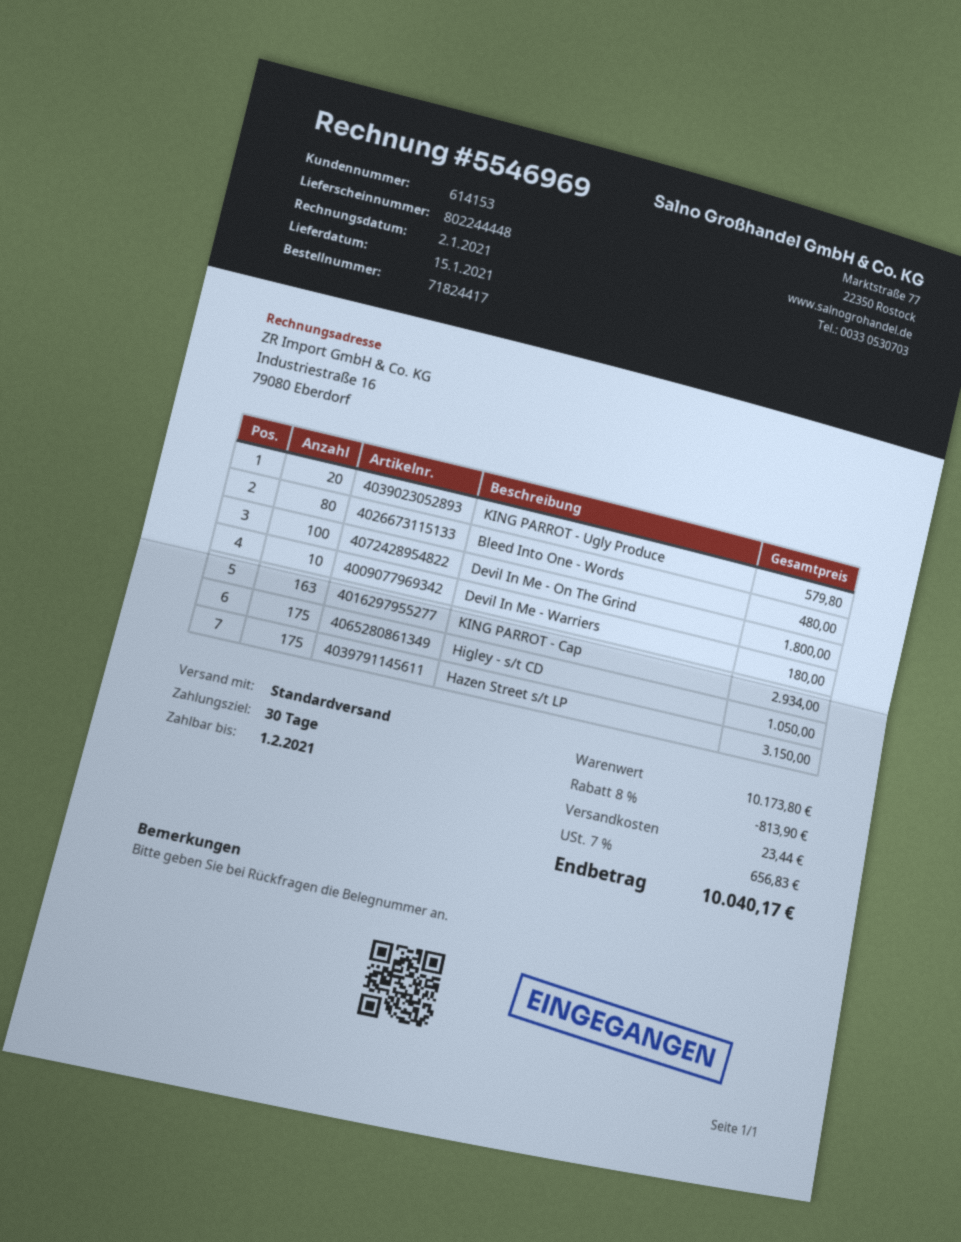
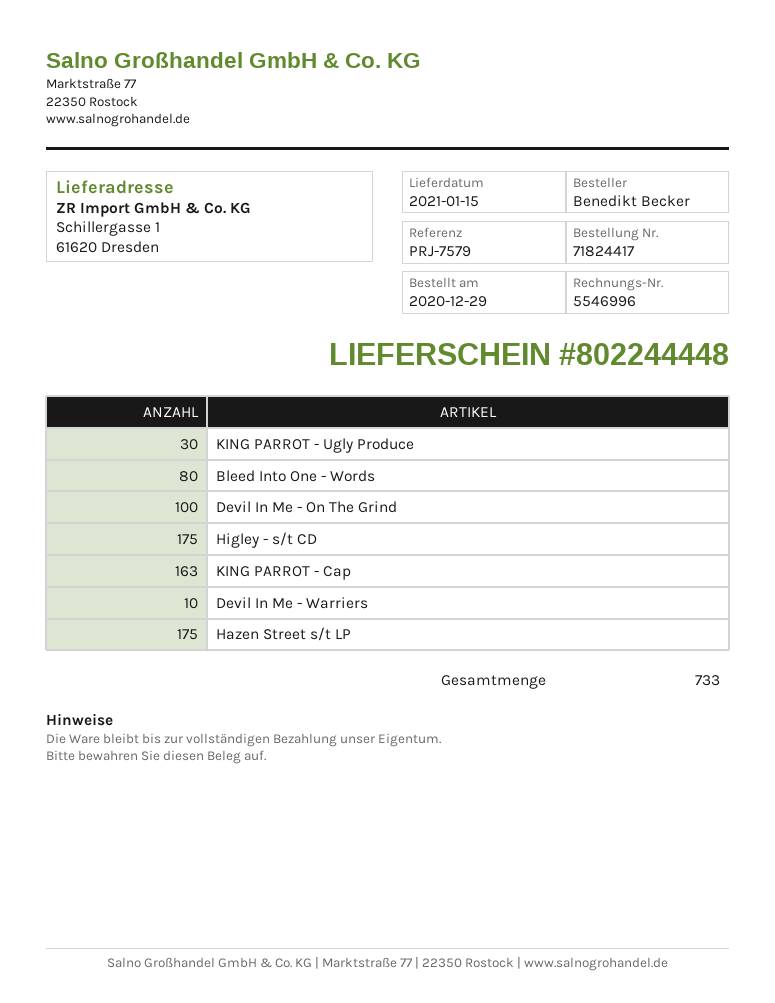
invoice number: 5546969 -> 5546996
KING PARROT - Ugly Produce: 20 -> 30

